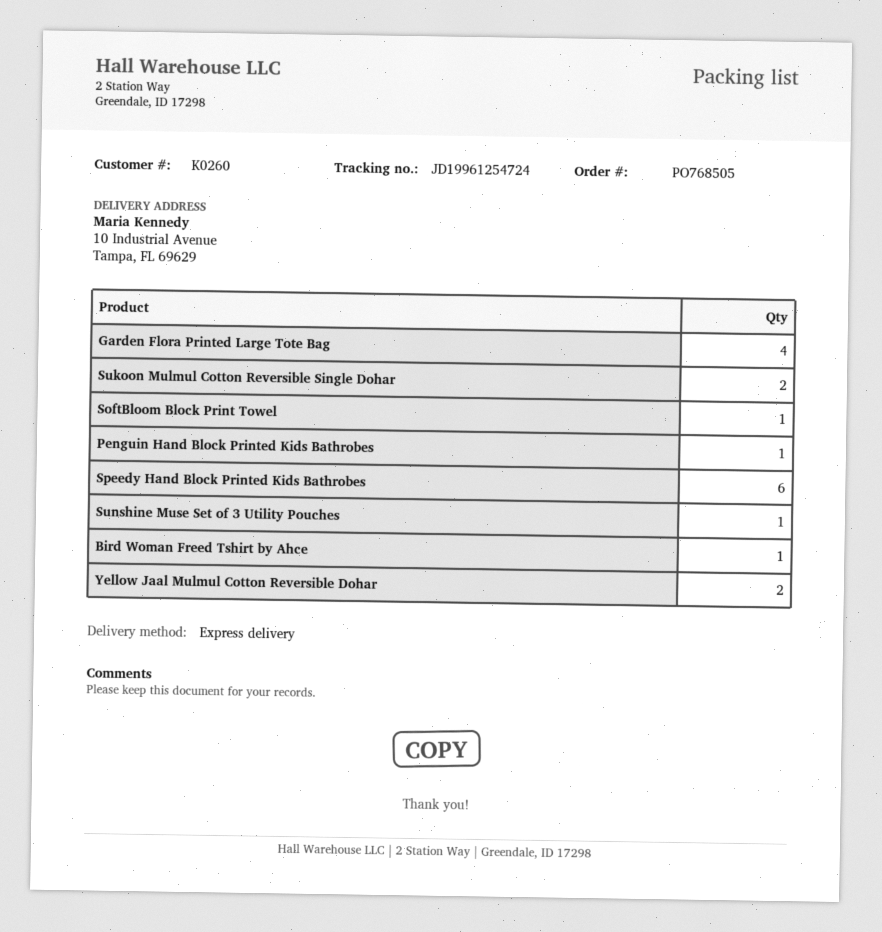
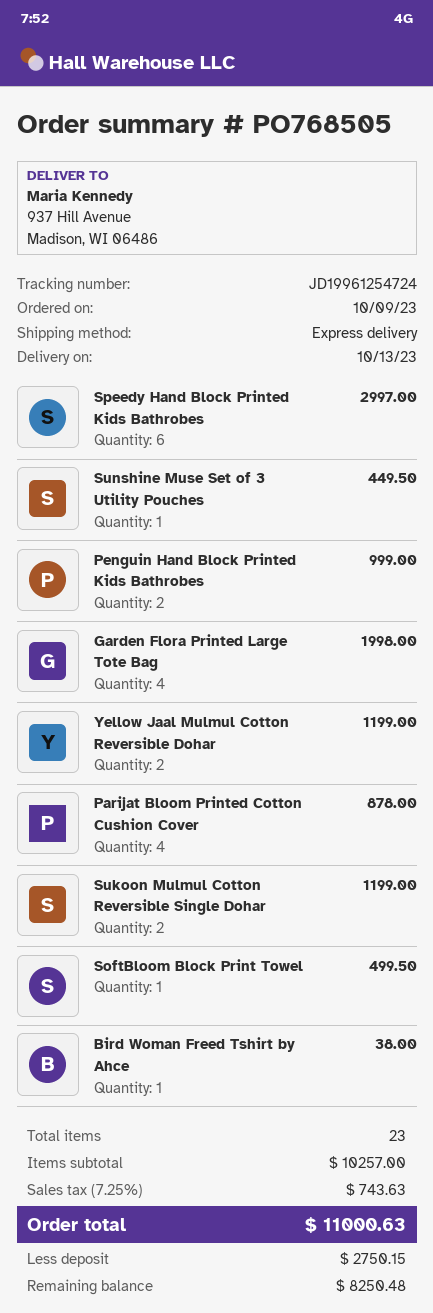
ship to: 10 Industrial Avenue, Tampa, FL 69629 -> 937 Hill Avenue, Madison, WI 06486
Penguin Hand Block Printed Kids Bathrobes: 1 -> 2
Parijat Bloom Printed Cotton Cushion Cover: none -> 4

